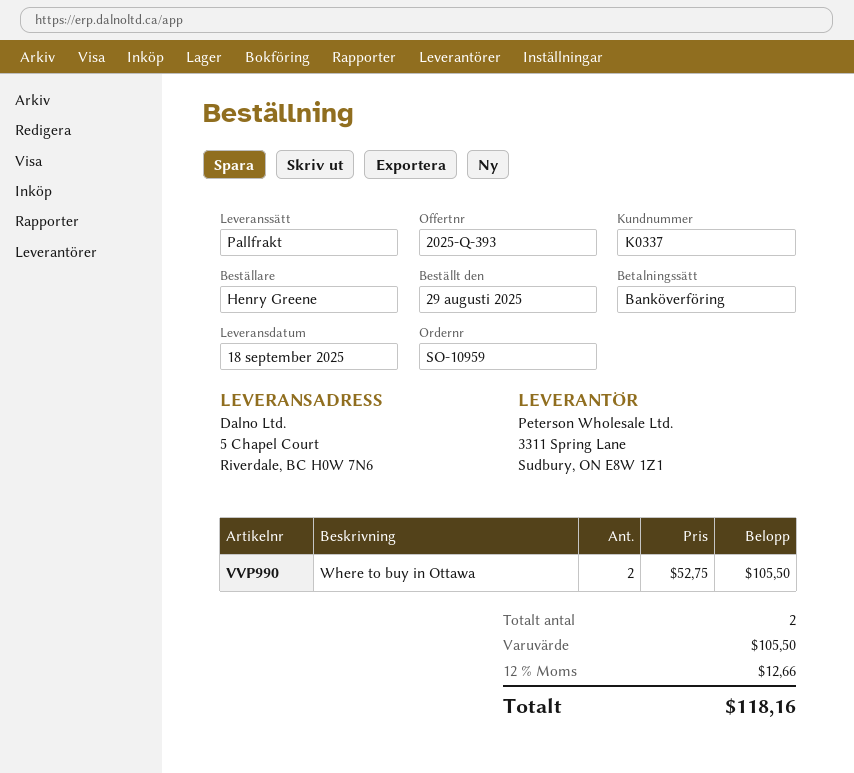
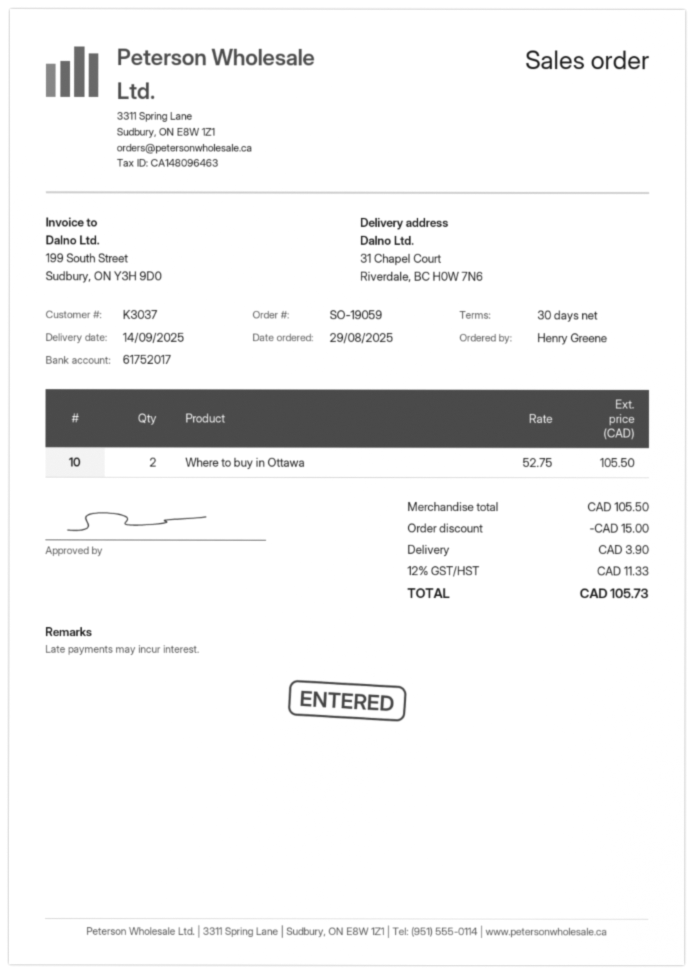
order number: SO-10959 -> SO-19059
delivery date: 2025-09-18 -> 2025-09-14
customer number: K0337 -> K3037
ship to: 5 Chapel Court, Riverdale, BC H0W 7N6 -> 31 Chapel Court, Riverdale, BC H0W 7N6
discount: none -> 15.00
shipping: none -> 3.90
tax: 12% = 12.66 -> 12% = 11.33
total: 118.16 -> 105.73

